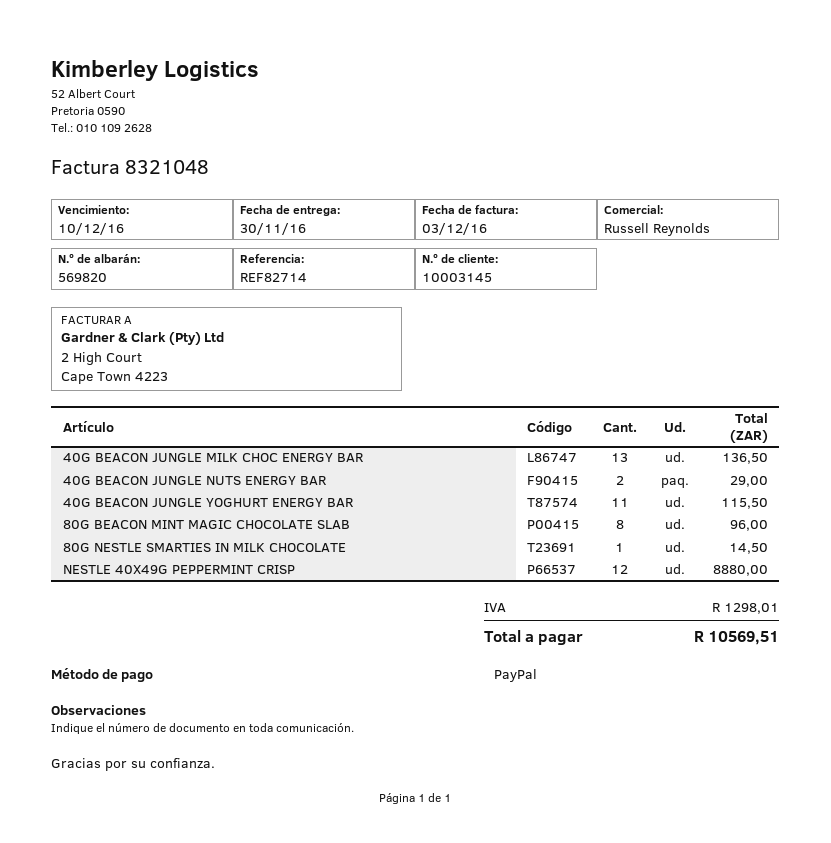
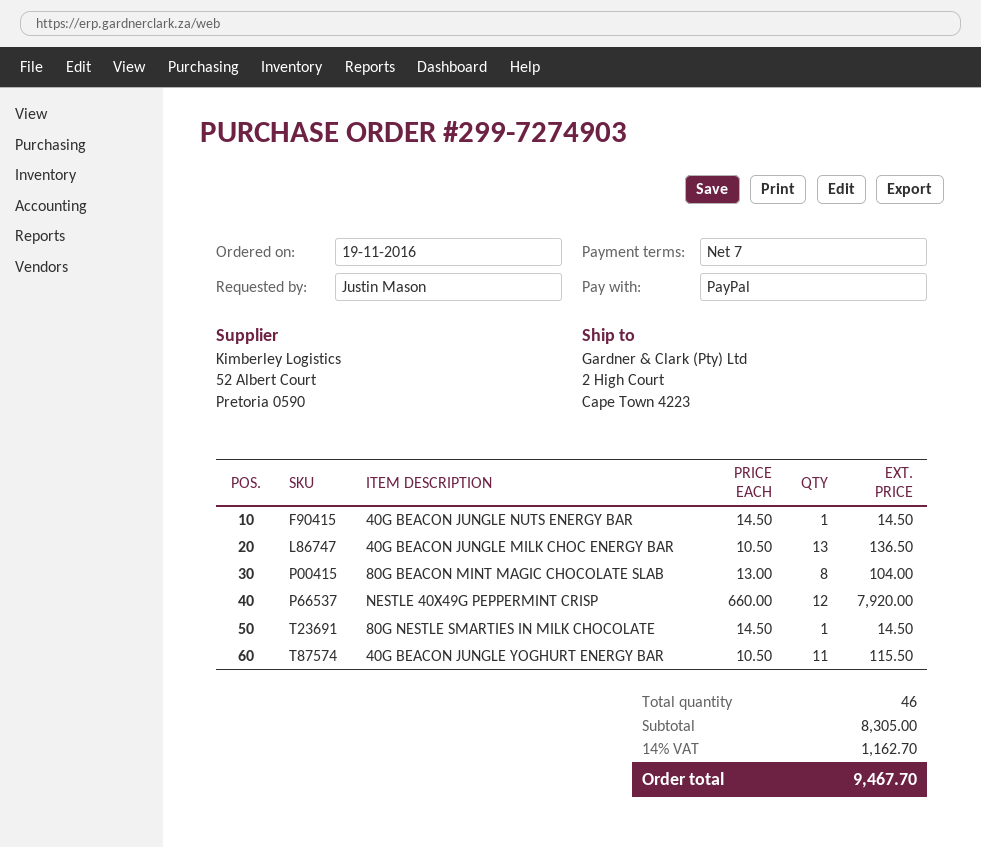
40G BEACON JUNGLE NUTS ENERGY BAR: 2 for 29.00 -> 1 for 14.50
80G BEACON MINT MAGIC CHOCOLATE SLAB: 8 for 96.00 -> 8 for 104.00
NESTLE 40X49G PEPPERMINT CRISP: 12 for 8880.00 -> 12 for 7920.00
tax: 1298.01 -> 1162.70
total: 10569.51 -> 9467.70

